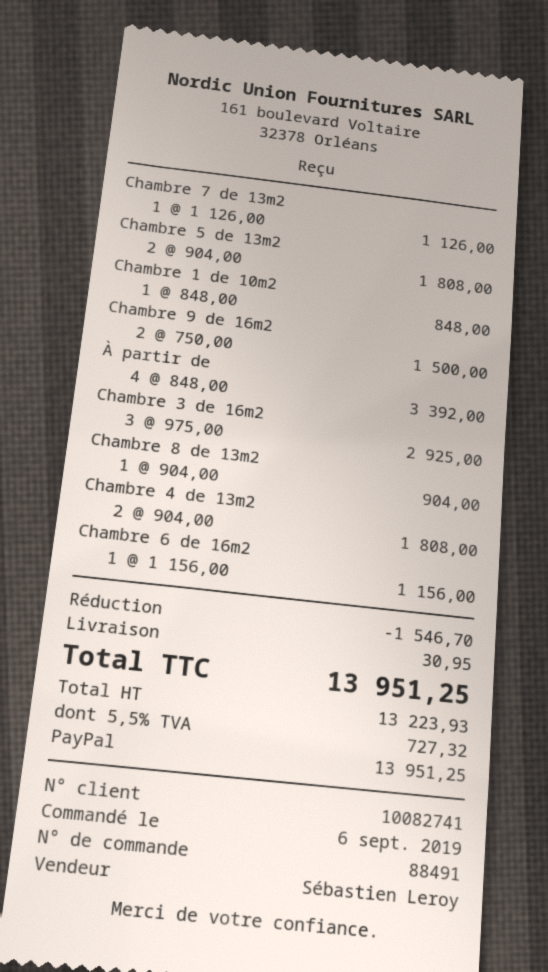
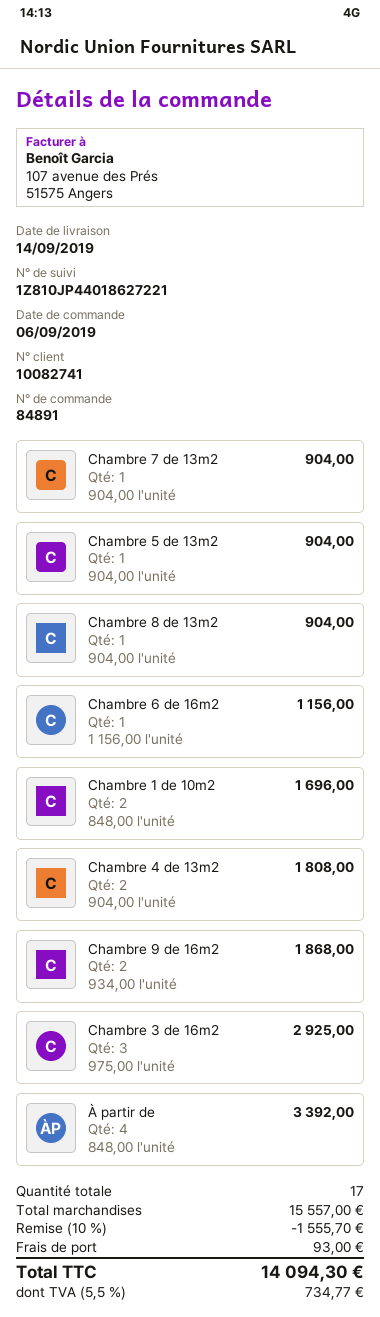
order number: 88491 -> 84891
Chambre 7 de 13m2: 1 x 1126.00 = 1126.00 -> 1 x 904.00 = 904.00
Chambre 5 de 13m2: 2 x 904.00 = 1808.00 -> 1 x 904.00 = 904.00
Chambre 1 de 10m2: 1 x 848.00 = 848.00 -> 2 x 848.00 = 1696.00
Chambre 9 de 16m2: 2 x 750.00 = 1500.00 -> 2 x 934.00 = 1868.00
discount: 1546.70 -> 1555.70
shipping: 30.95 -> 93.00
tax: 5.5% = 727.32 -> 5.5% = 734.77
total: 13951.25 -> 14094.30

